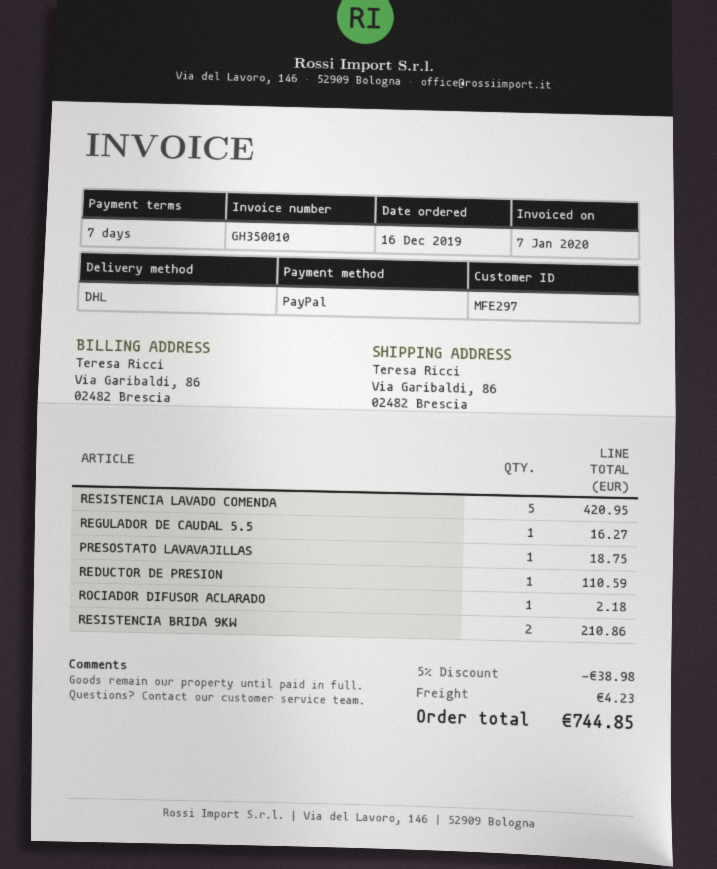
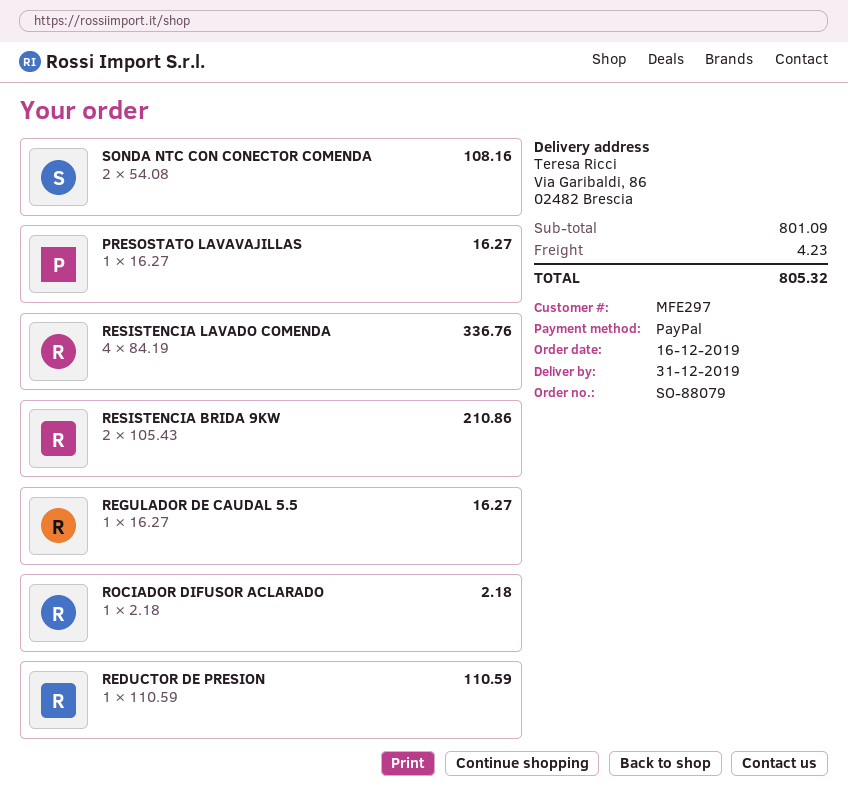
RESISTENCIA LAVADO COMENDA: 5 for 420.95 -> 4 for 336.76
PRESOSTATO LAVAVAJILLAS: 1 for 18.75 -> 1 for 16.27
SONDA NTC CON CONECTOR COMENDA: none -> 2 for 108.16
discount: 5% = 38.98 -> none
total: 744.85 -> 805.32

